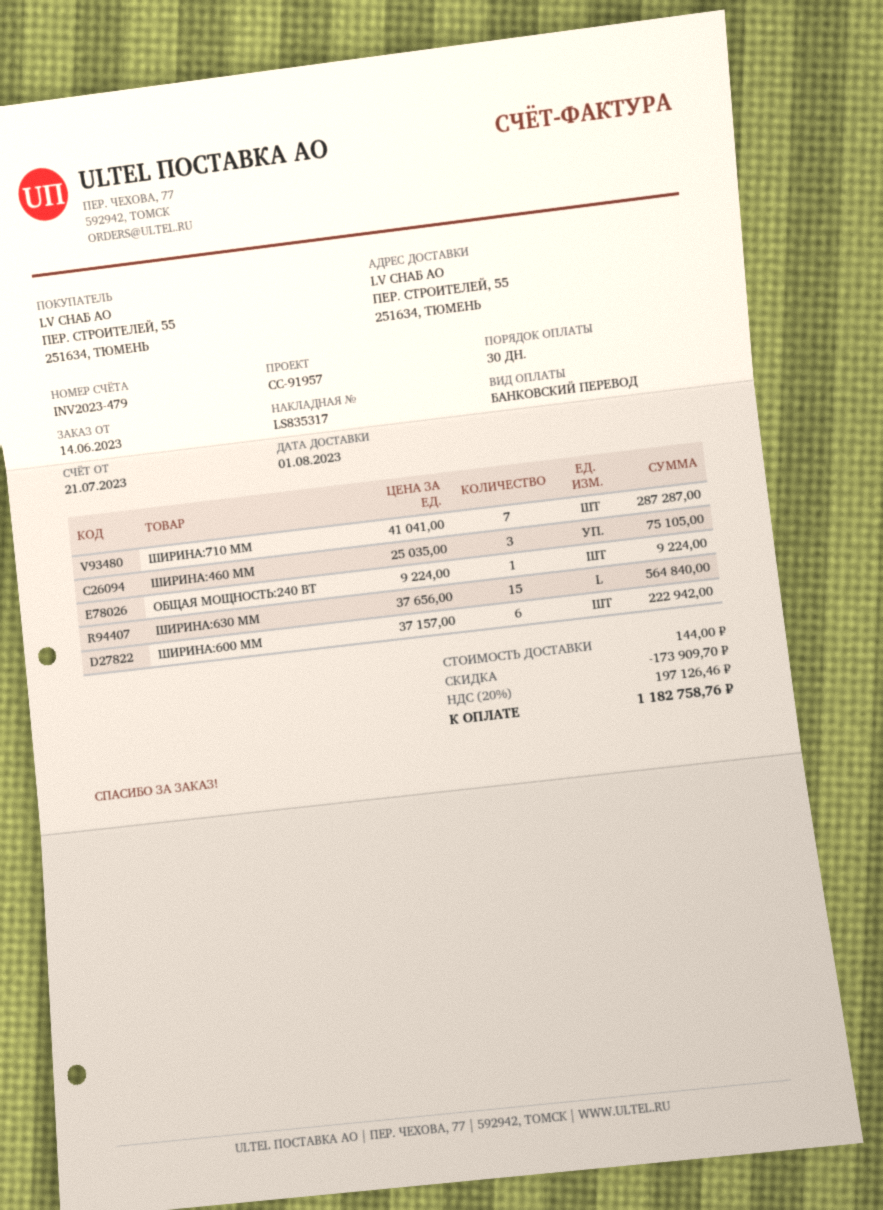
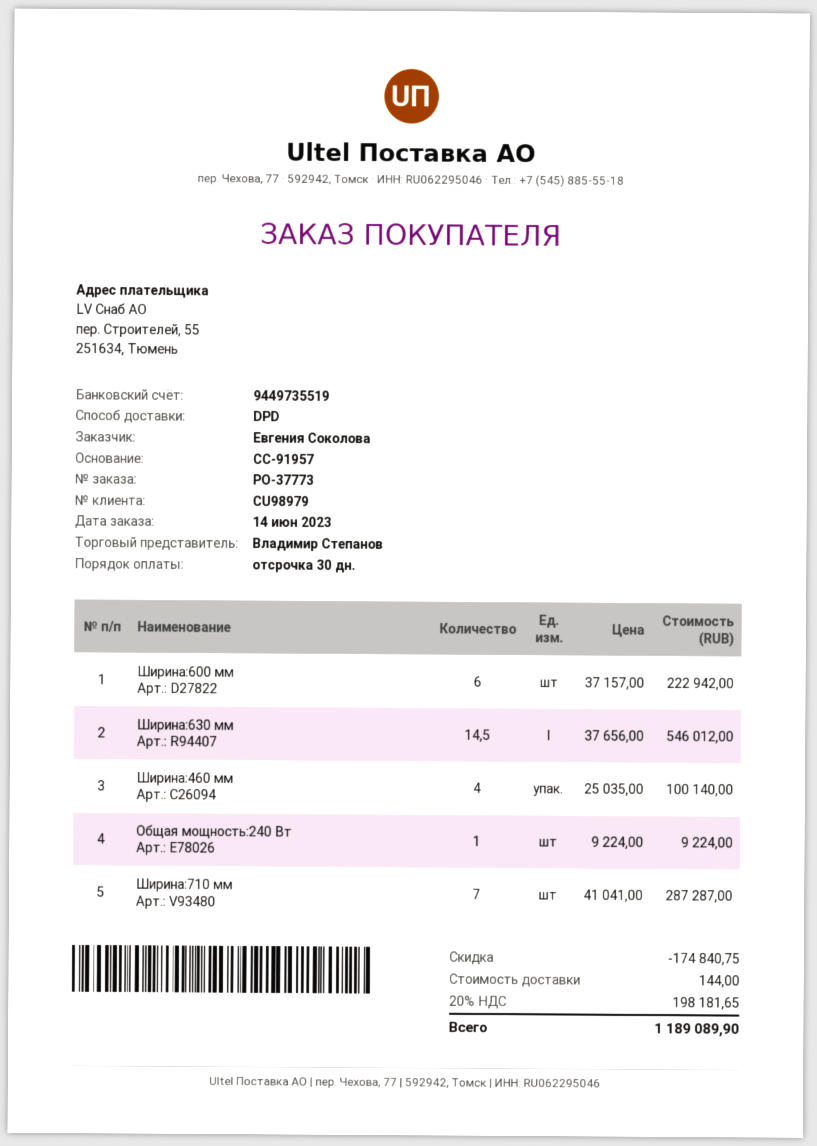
ШИРИНА:460 ММ: 3 x 25035.00 = 75105.00 -> 4 x 25035.00 = 100140.00
ШИРИНА:630 ММ: 15 x 37656.00 = 564840.00 -> 14.5 x 37656.00 = 546012.00
discount: 173909.70 -> 174840.75
tax: 20% = 197126.46 -> 20% = 198181.65
total: 1182758.76 -> 1189089.90

